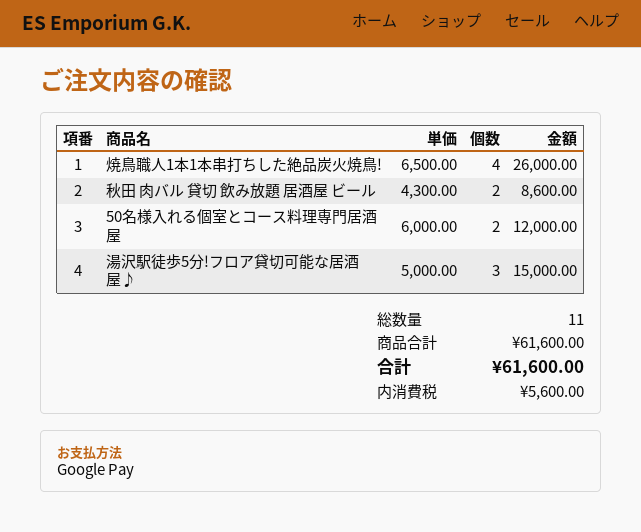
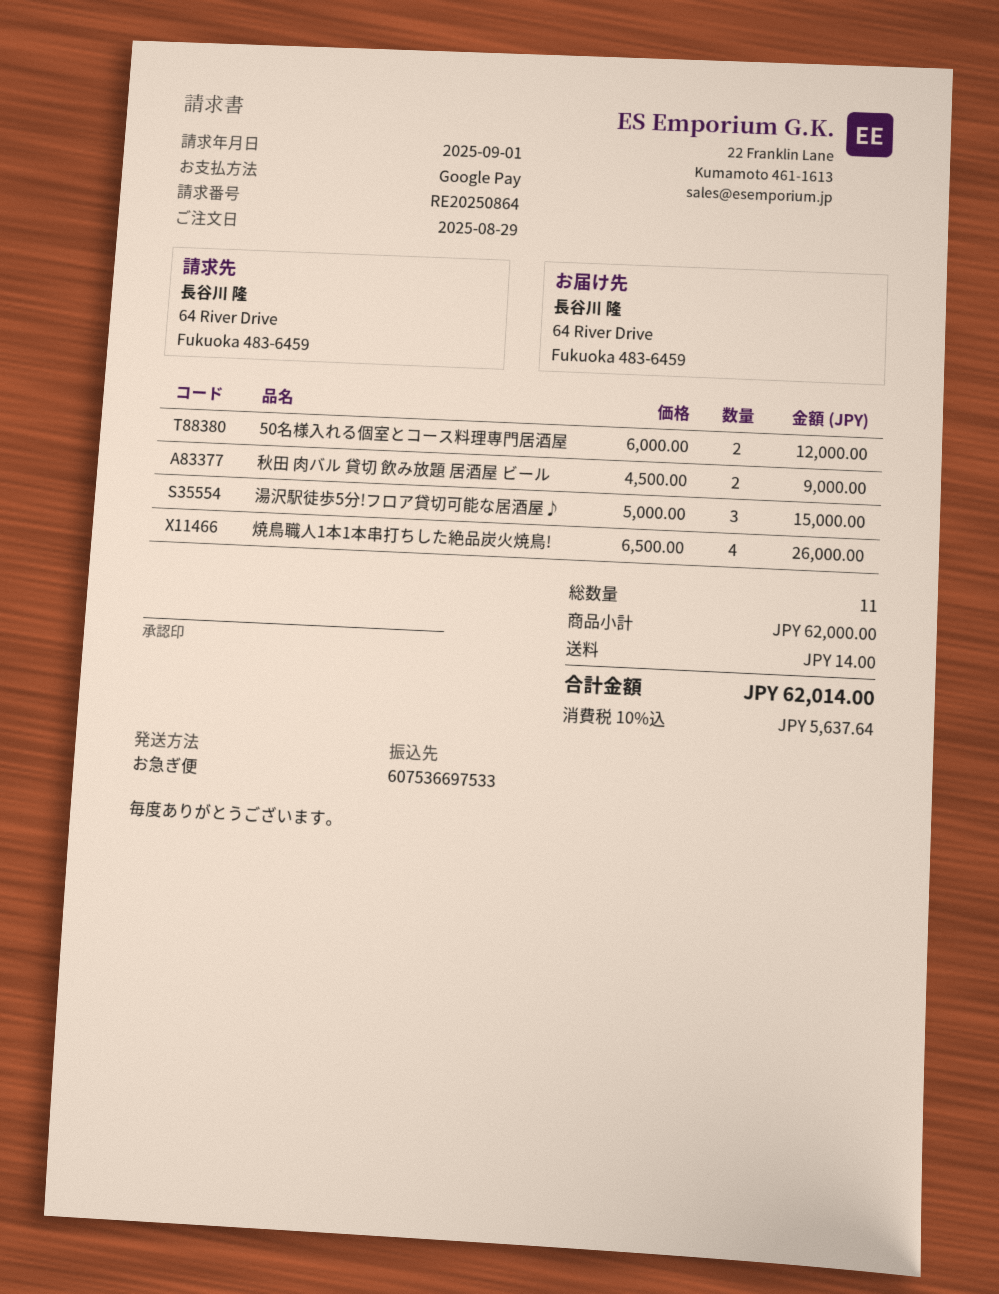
秋田 肉バル 貸切 飲み放題 居酒屋 ビール: 2 x 4300.00 = 8600.00 -> 2 x 4500.00 = 9000.00
subtotal: 61600.00 -> 62000.00
shipping: none -> 14.00
tax: 5600.00 -> 5637.64
total: 61600.00 -> 62014.00

